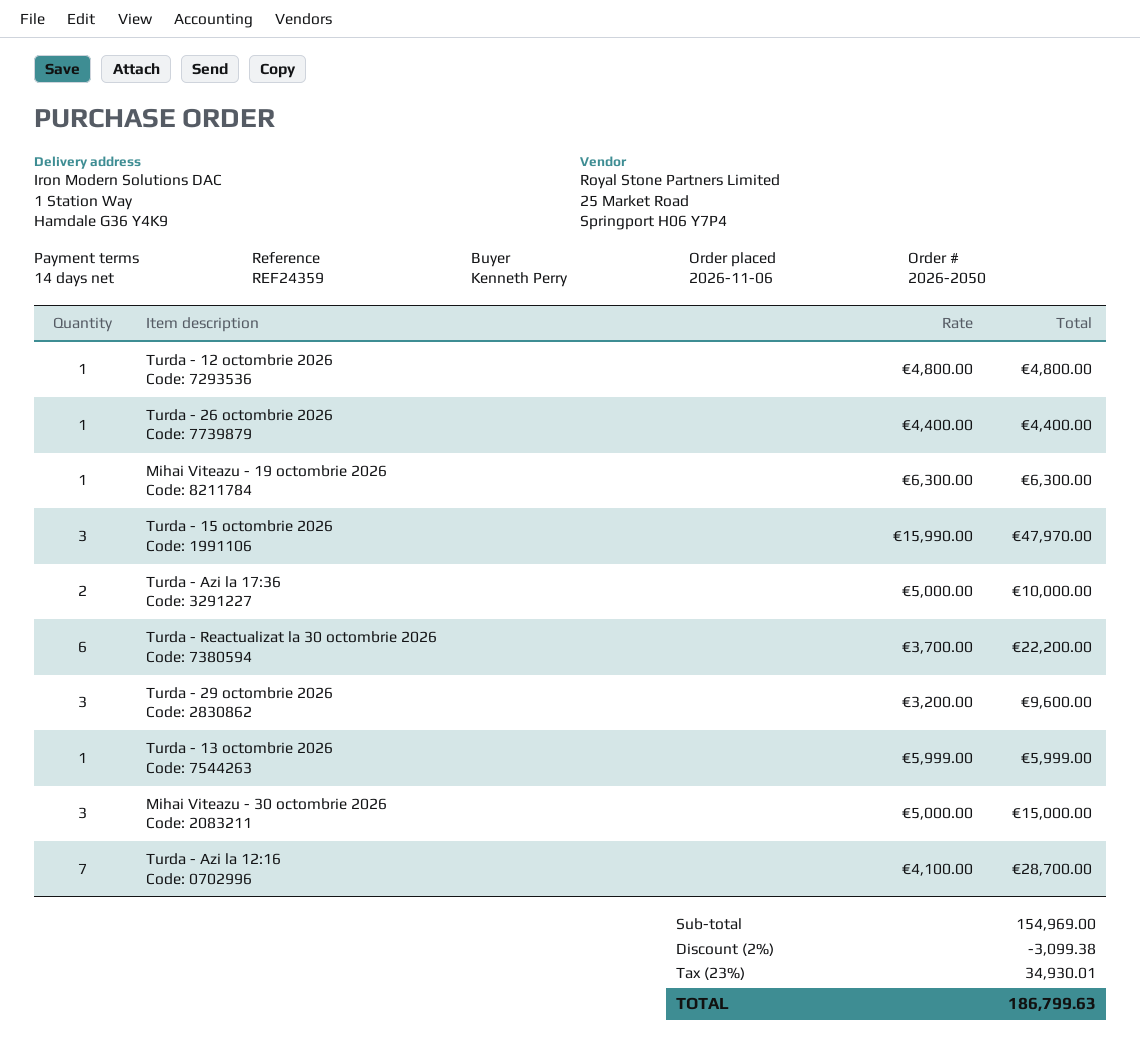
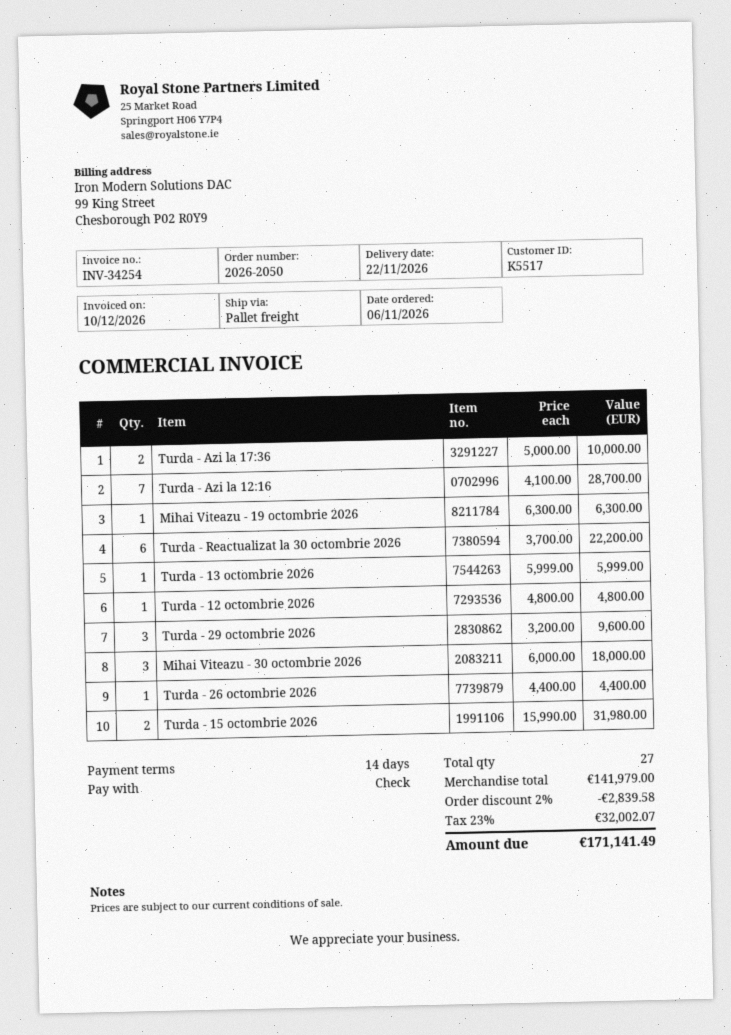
Turda - 15 octombrie 2026: 3 x 15990.00 = 47970.00 -> 2 x 15990.00 = 31980.00
Mihai Viteazu - 30 octombrie 2026: 3 x 5000.00 = 15000.00 -> 3 x 6000.00 = 18000.00
subtotal: 154969.00 -> 141979.00
discount: 2% = 3099.38 -> 2% = 2839.58
tax: 23% = 34930.01 -> 23% = 32002.07
total: 186799.63 -> 171141.49

